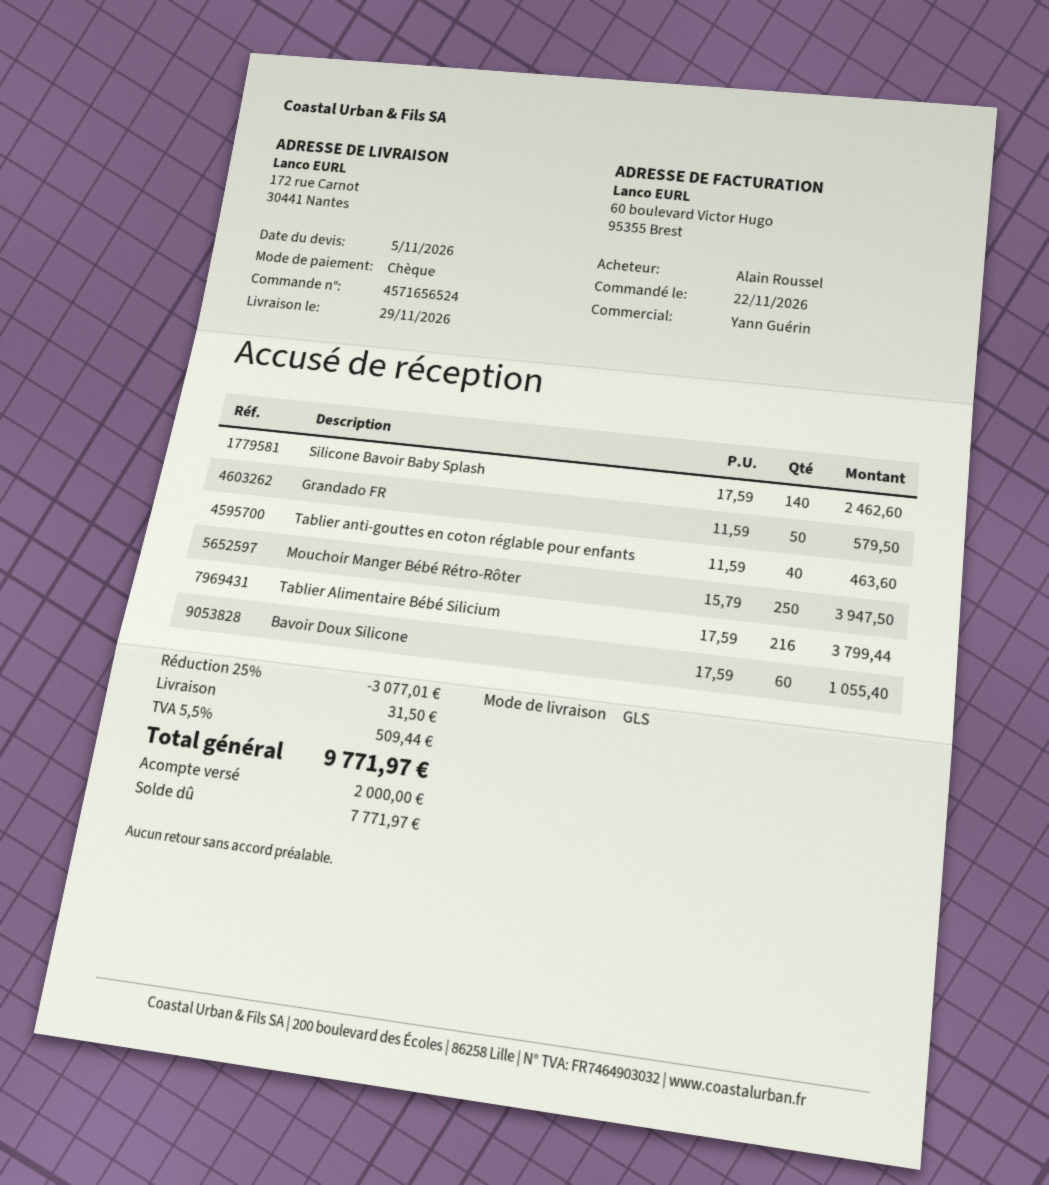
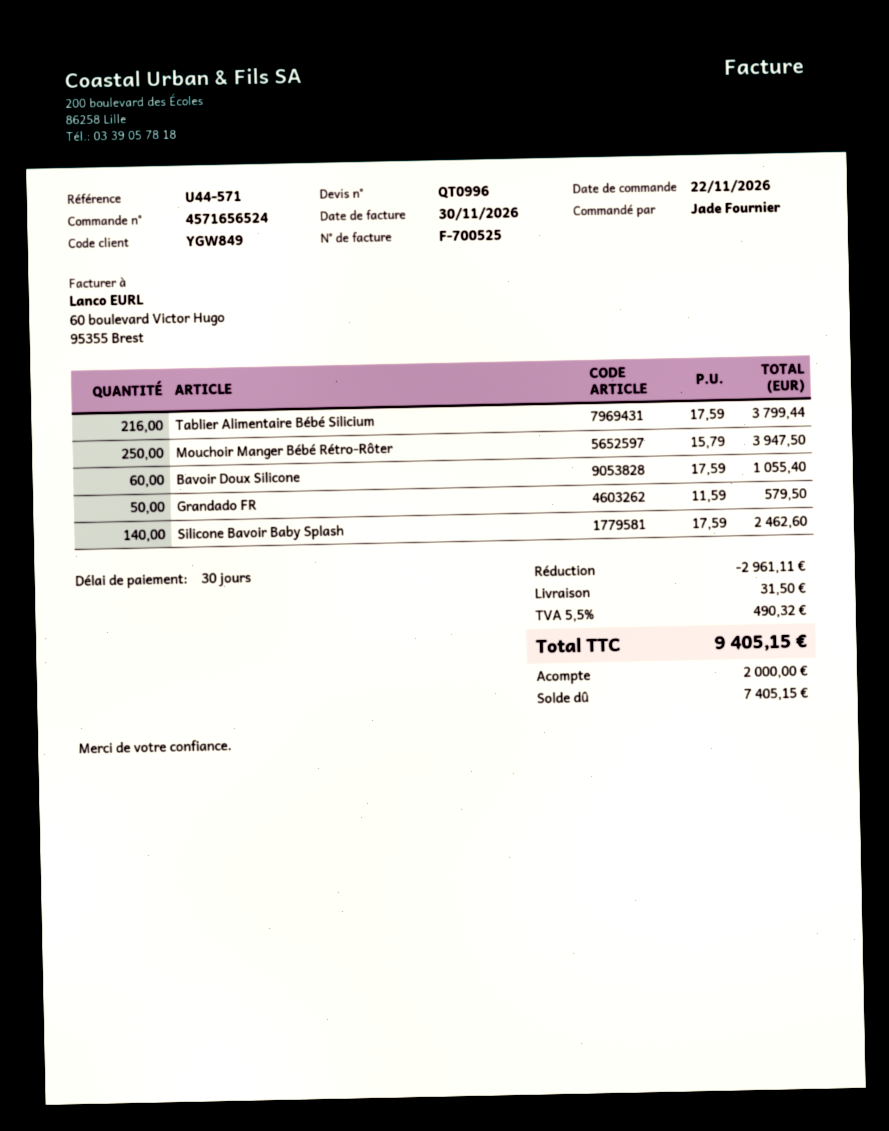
ordered by: Alain Roussel -> Jade Fournier
Tablier anti-gouttes en coton réglable pour enfants: 40 x 11.59 = 463.60 -> none
discount: 3077.01 -> 2961.11
tax: 5.5% = 509.44 -> 5.5% = 490.32
total: 9771.97 -> 9405.15
balance: 7771.97 -> 7405.15

